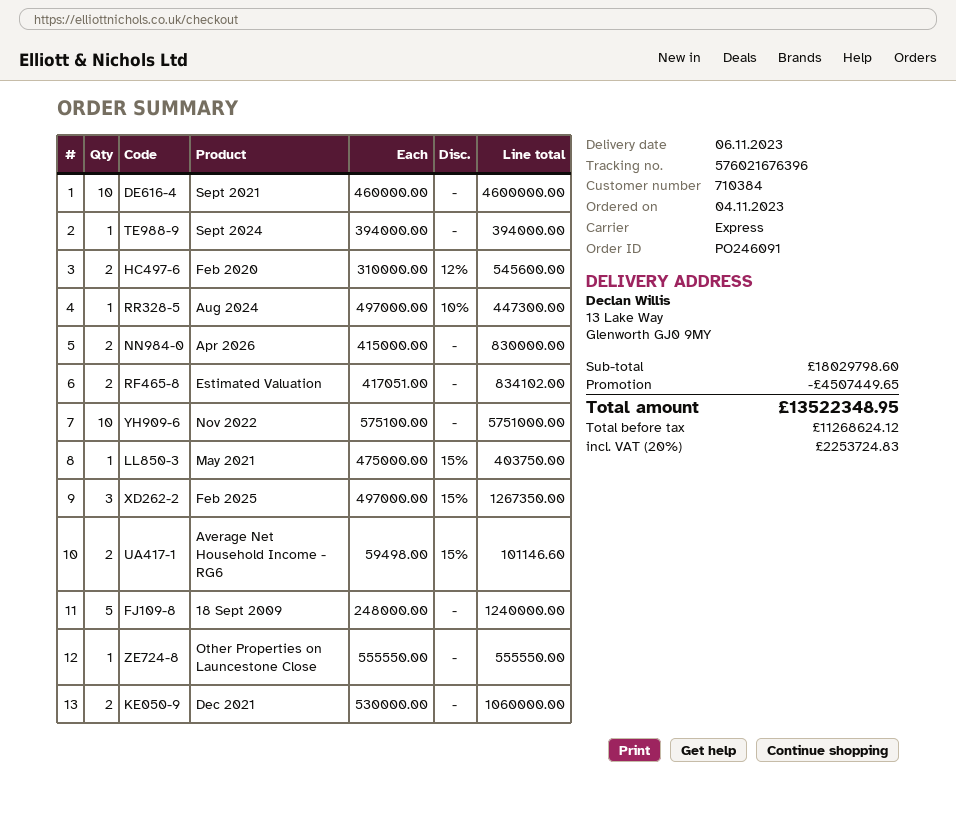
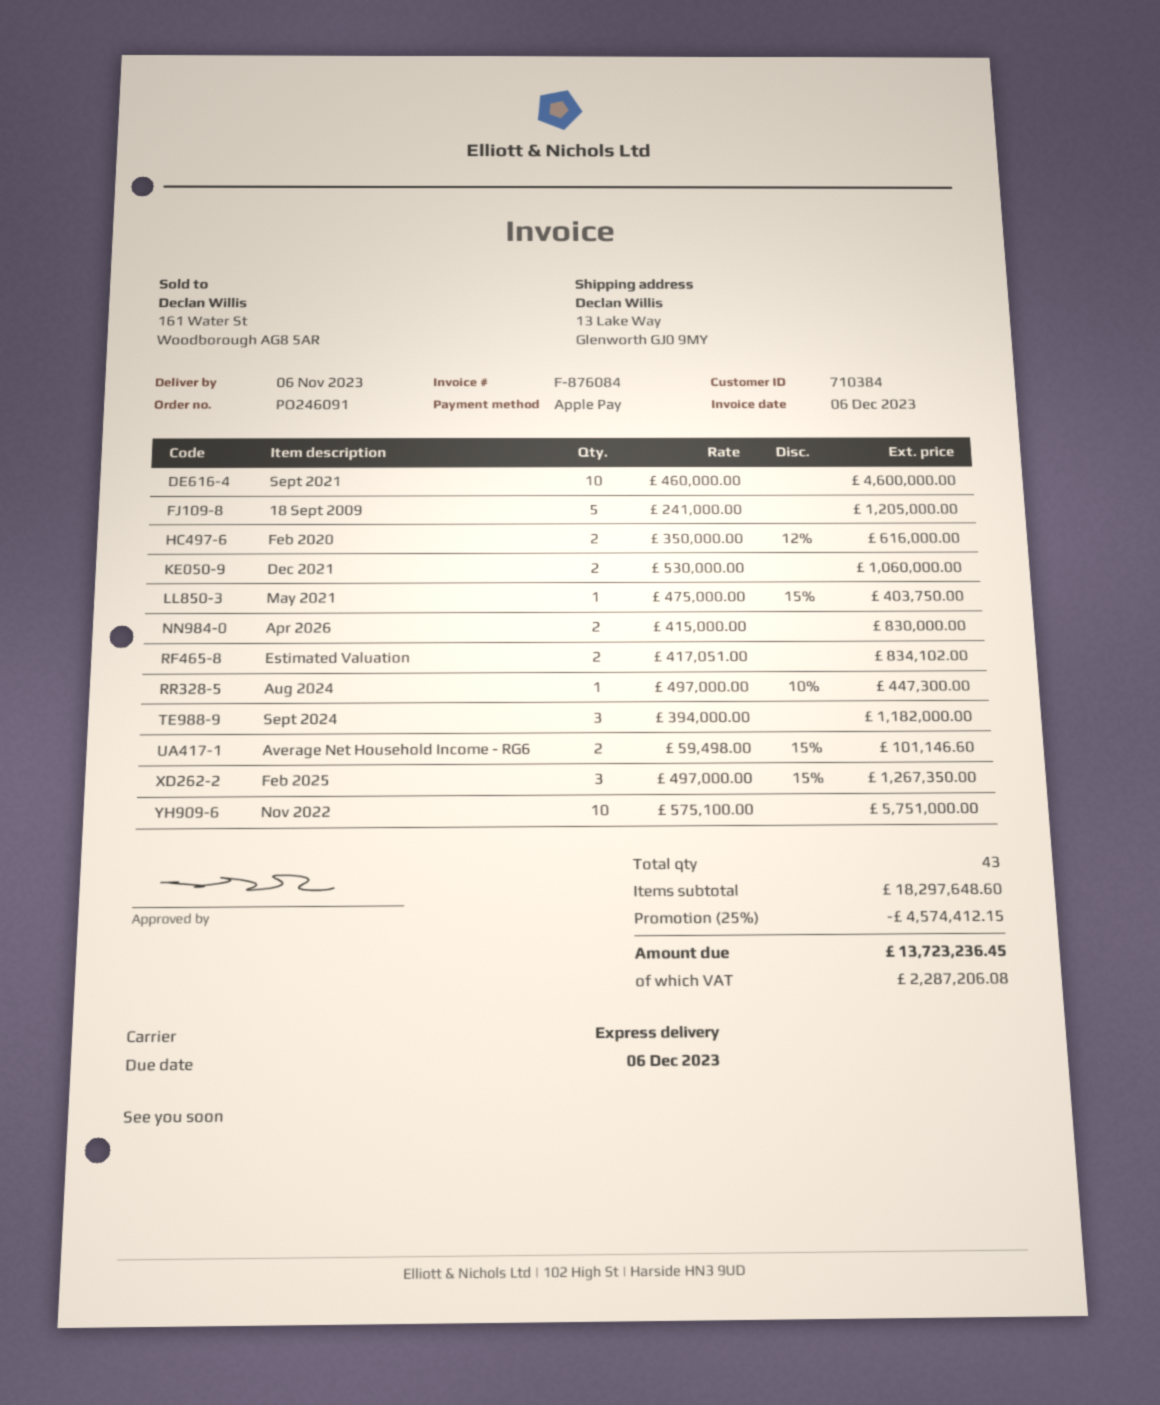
Sept 2024: 1 x 394000.00 = 394000.00 -> 3 x 394000.00 = 1182000.00
Feb 2020: 2 x 310000.00 - 12% = 545600.00 -> 2 x 350000.00 - 12% = 616000.00
18 Sept 2009: 5 x 248000.00 = 1240000.00 -> 5 x 241000.00 = 1205000.00
Other Properties on Launcestone Close: 1 x 555550.00 = 555550.00 -> none
subtotal: 18029798.60 -> 18297648.60
discount: 4507449.65 -> 4574412.15
tax: 2253724.83 -> 2287206.08
total: 13522348.95 -> 13723236.45

